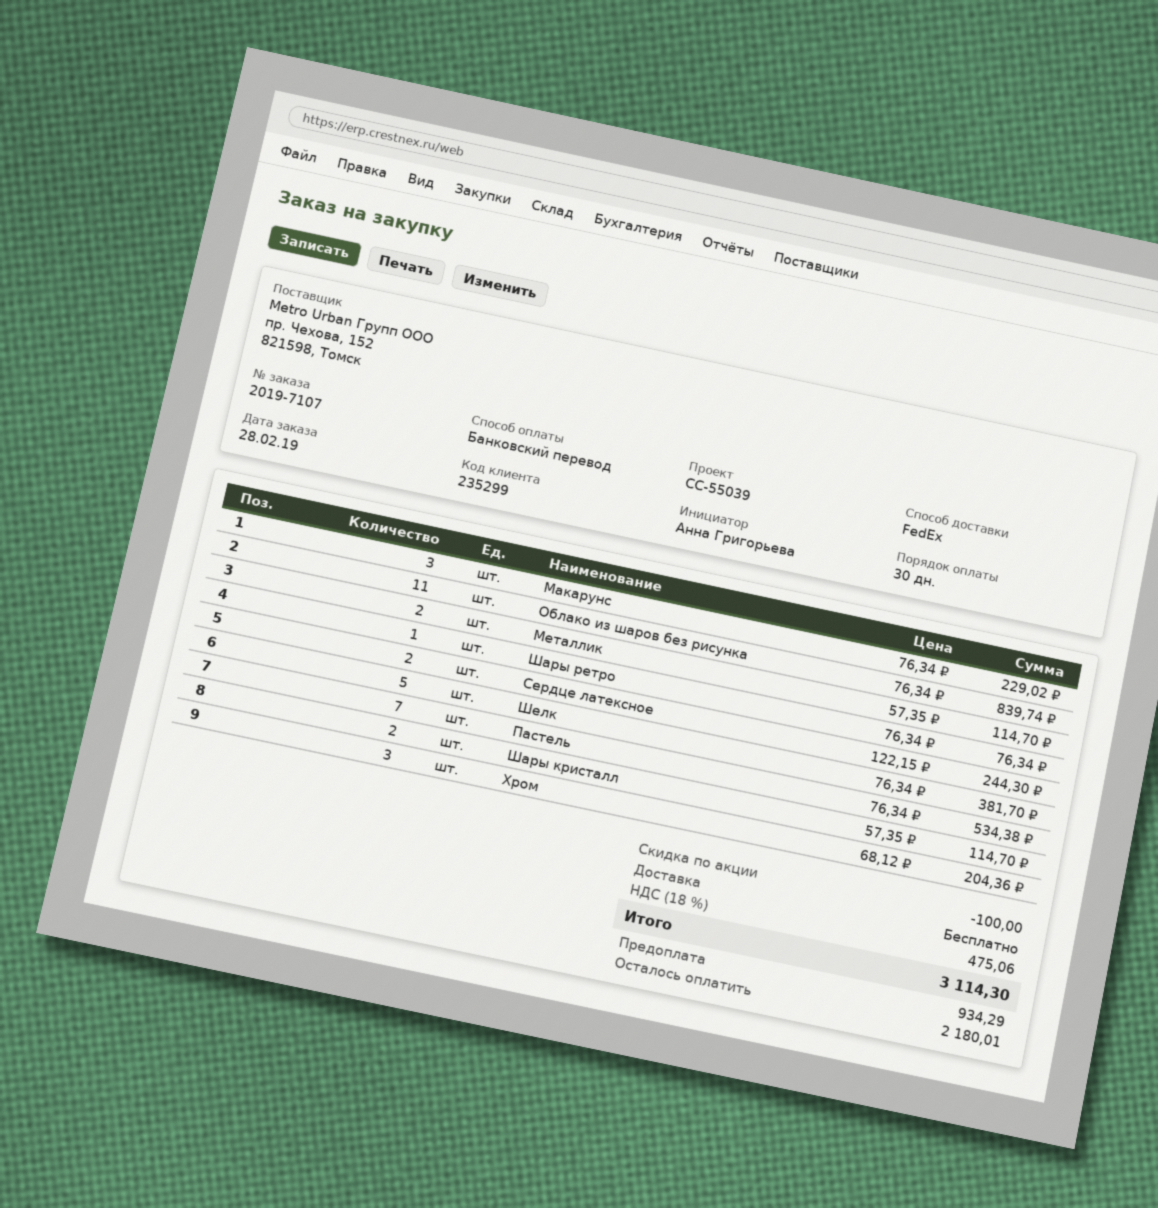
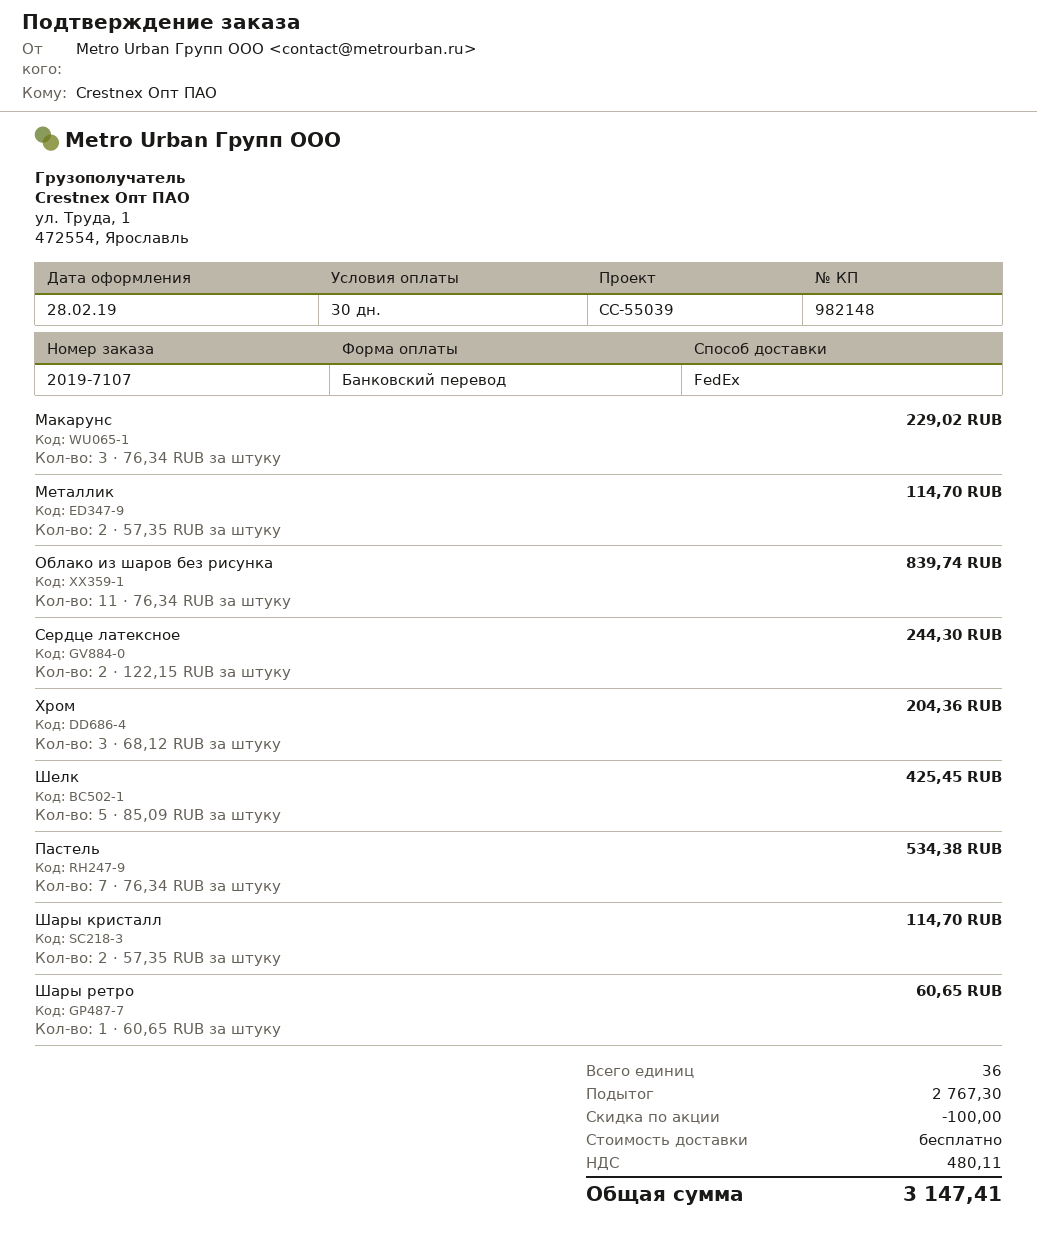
Шары ретро: 1 x 76.34 = 76.34 -> 1 x 60.65 = 60.65
Шелк: 5 x 76.34 = 381.70 -> 5 x 85.09 = 425.45
tax: 475.06 -> 480.11
total: 3114.30 -> 3147.41

